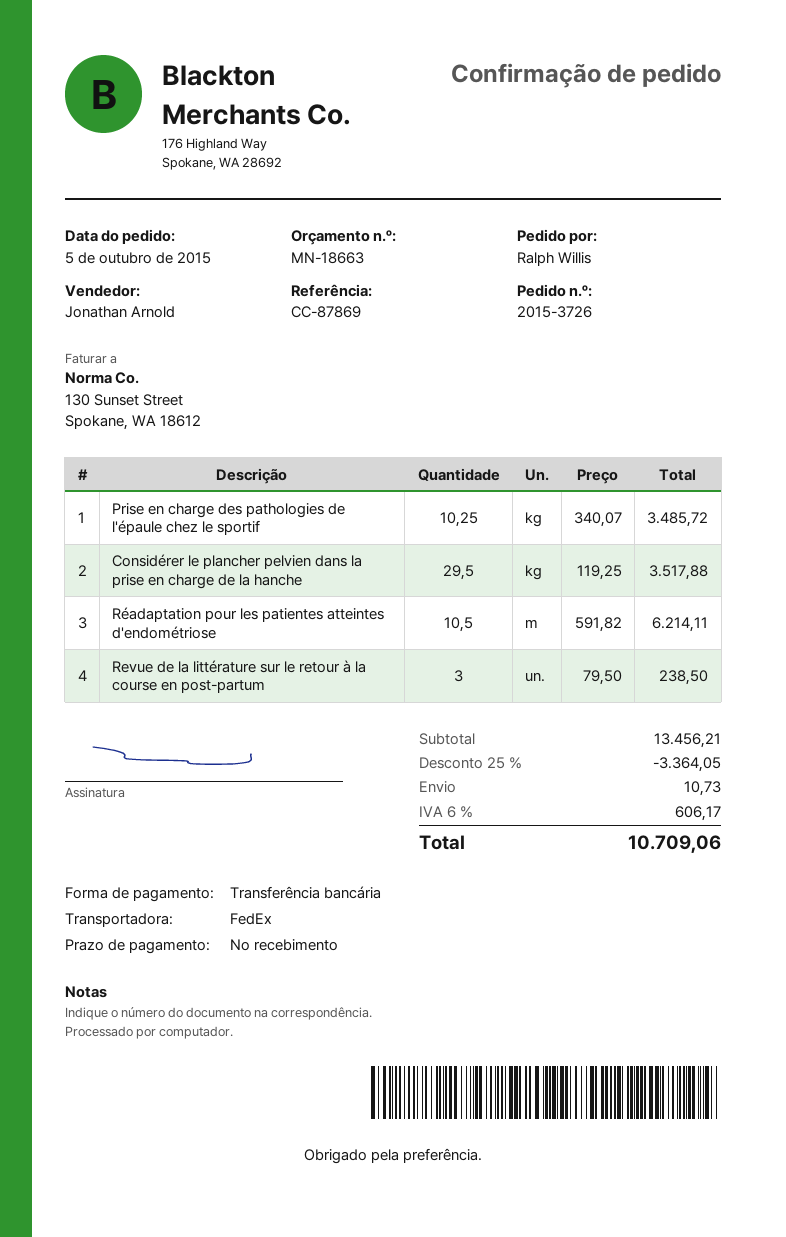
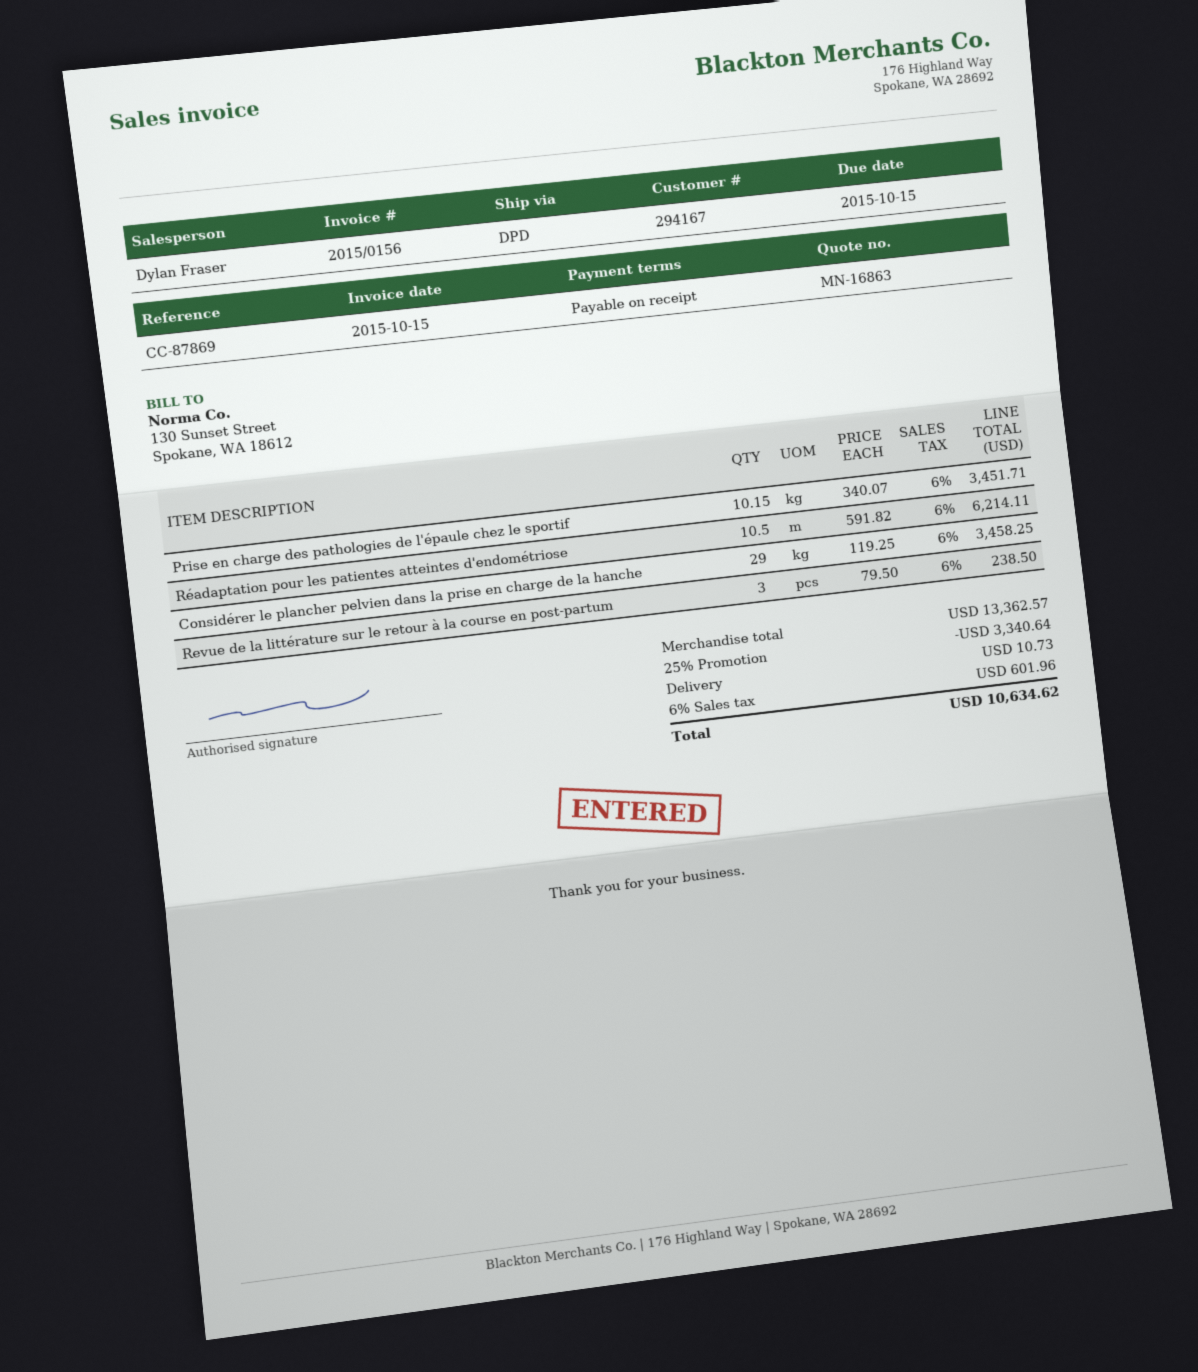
quote number: MN-18663 -> MN-16863
sales rep: Jonathan Arnold -> Dylan Fraser
shipping method: FedEx -> DPD
Prise en charge des pathologies de l'épaule chez le sportif: 10.25 x 340.07 = 3485.72 -> 10.15 x 340.07 = 3451.71
Considérer le plancher pelvien dans la prise en charge de la hanche: 29.5 x 119.25 = 3517.88 -> 29 x 119.25 = 3458.25
subtotal: 13456.21 -> 13362.57
discount: 25% = 3364.05 -> 25% = 3340.64
tax: 6% = 606.17 -> 6% = 601.96
total: 10709.06 -> 10634.62

